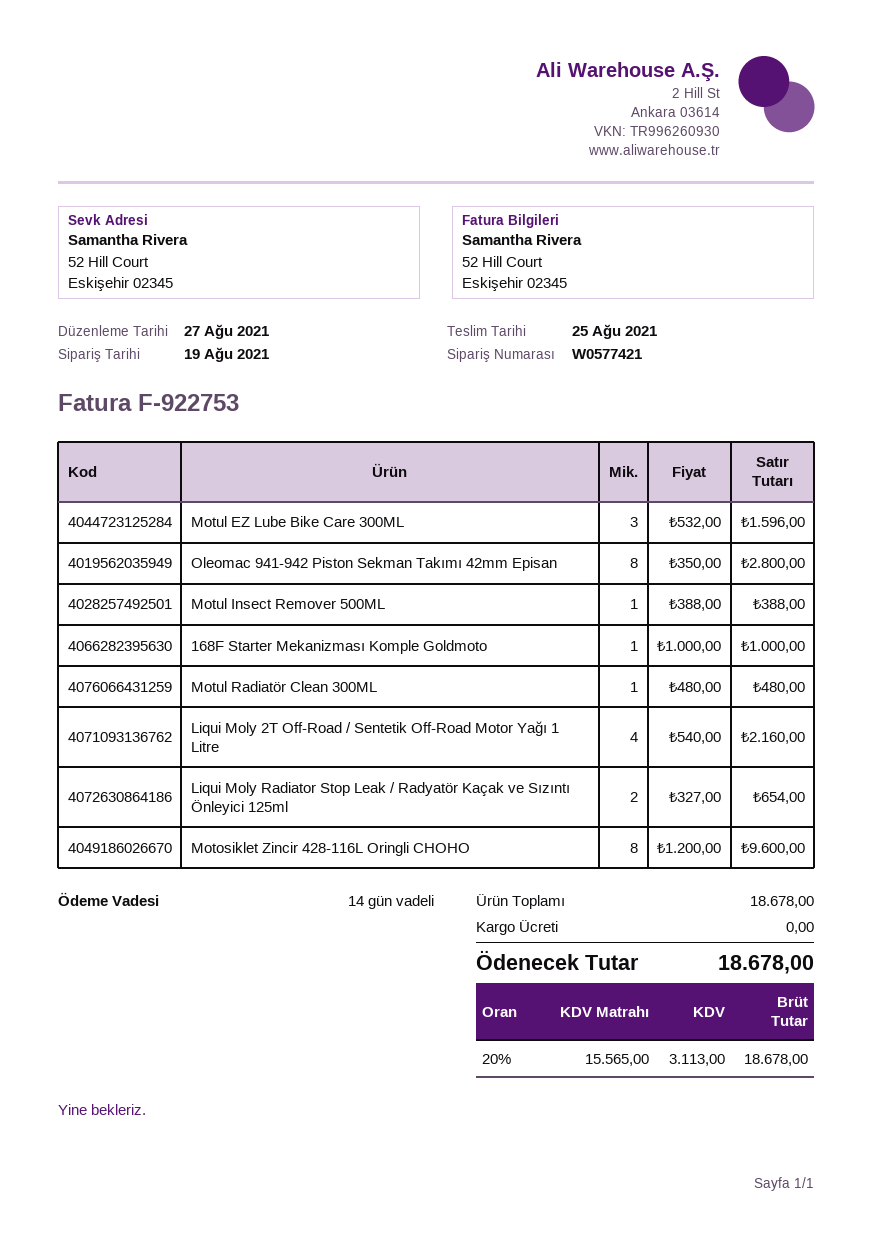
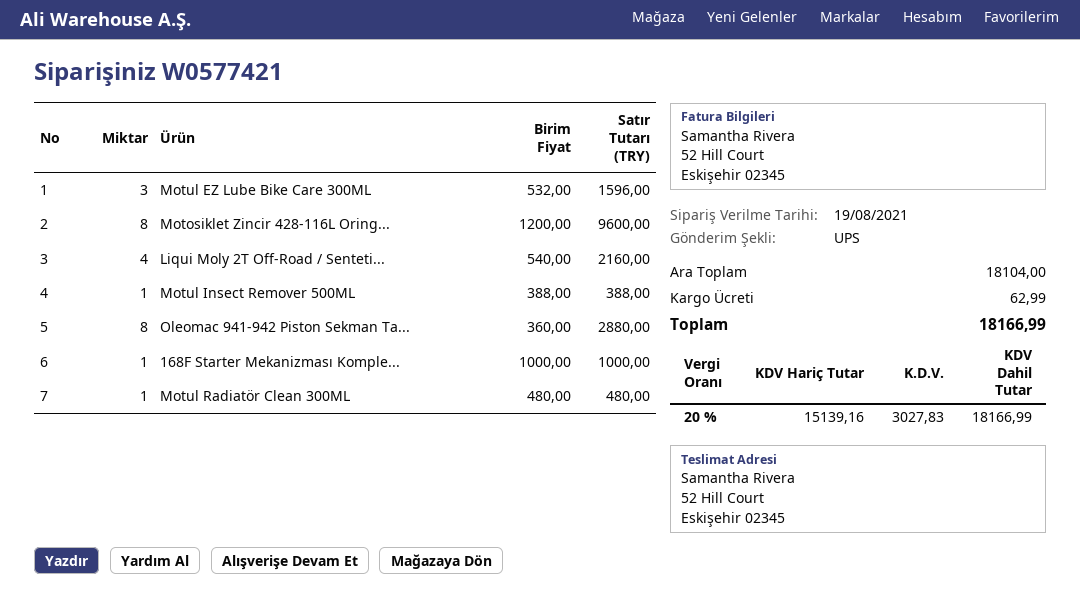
Oleomac 941-942 Piston Sekman Takımı 42mm Episan: 8 x 350.00 = 2800.00 -> 8 x 360.00 = 2880.00
Liqui Moly Radiator Stop Leak / Radyatör Kaçak ve Sızıntı Önleyici 125ml: 2 x 327.00 = 654.00 -> none
subtotal: 18678.00 -> 18104.00
shipping: 0.00 -> 62.99
net: 15565.00 -> 15139.16
tax: 20% = 3113.00 -> 20% = 3027.83
total: 18678.00 -> 18166.99

